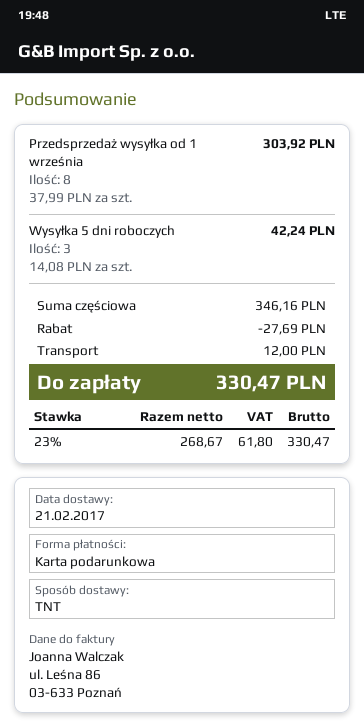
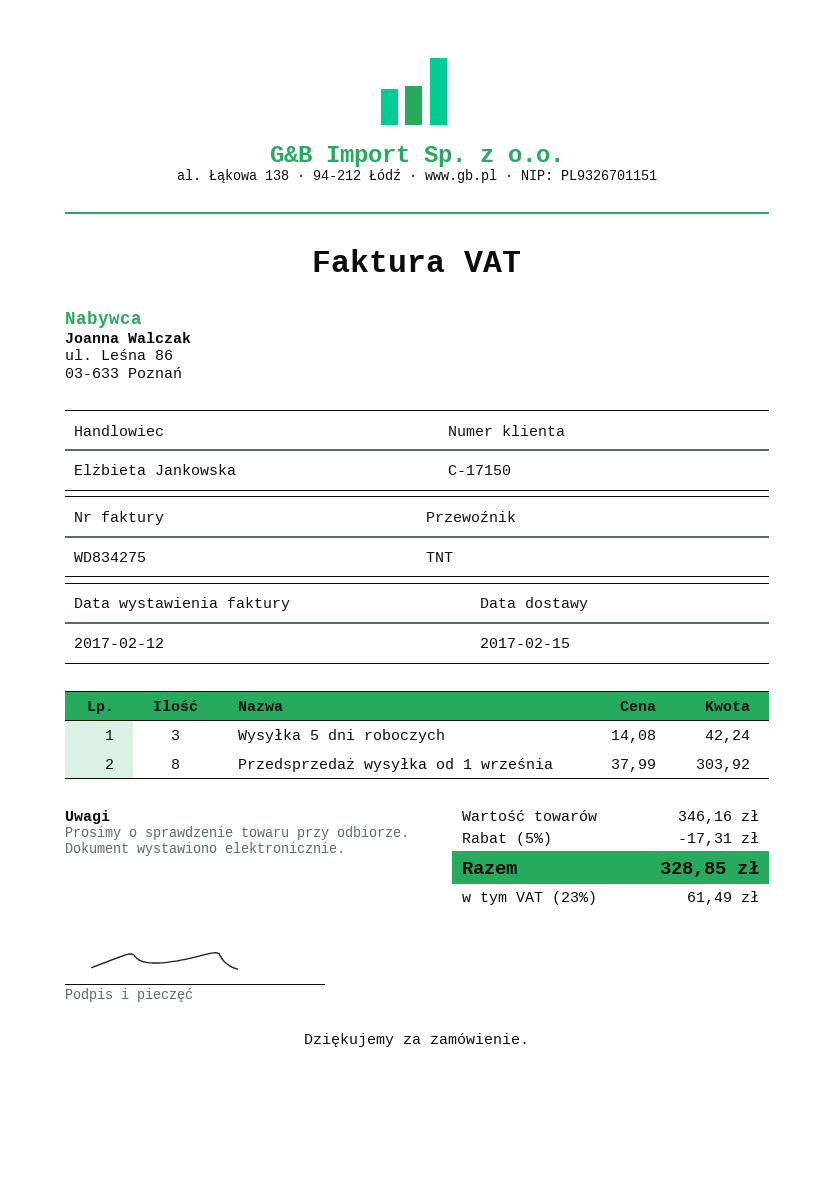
delivery date: 2017-02-21 -> 2017-02-15
discount: 27.69 -> 17.31
shipping: 12.00 -> none
tax: 23% = 61.80 -> 23% = 61.49
total: 330.47 -> 328.85

